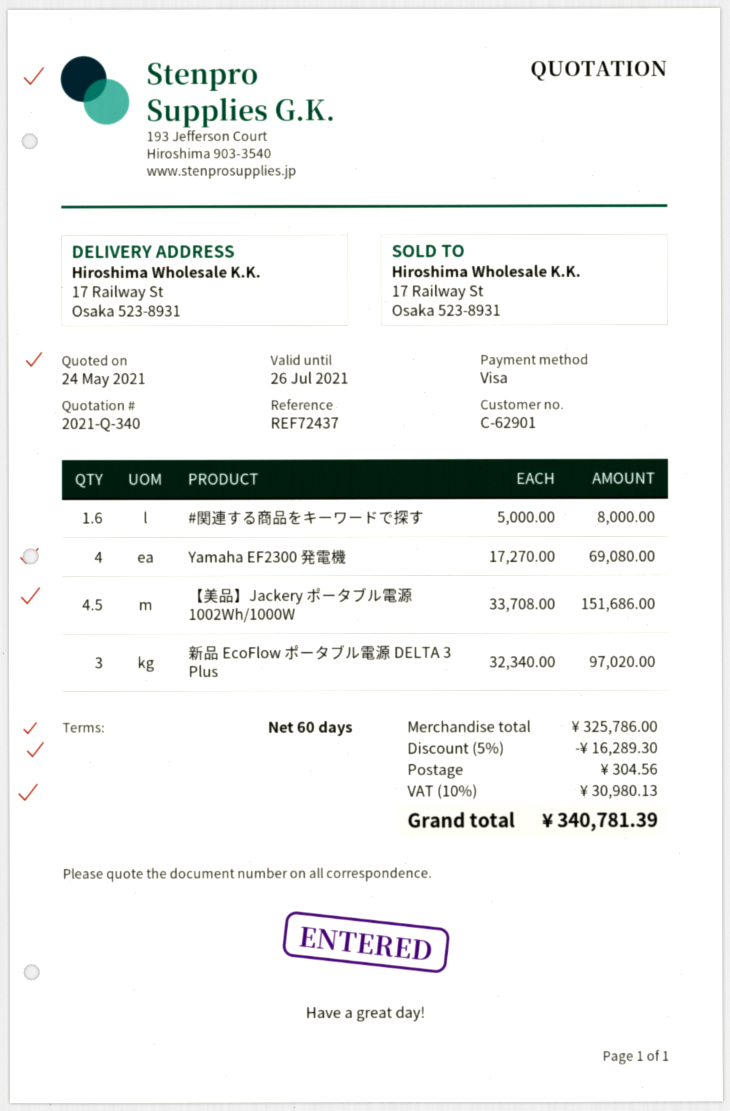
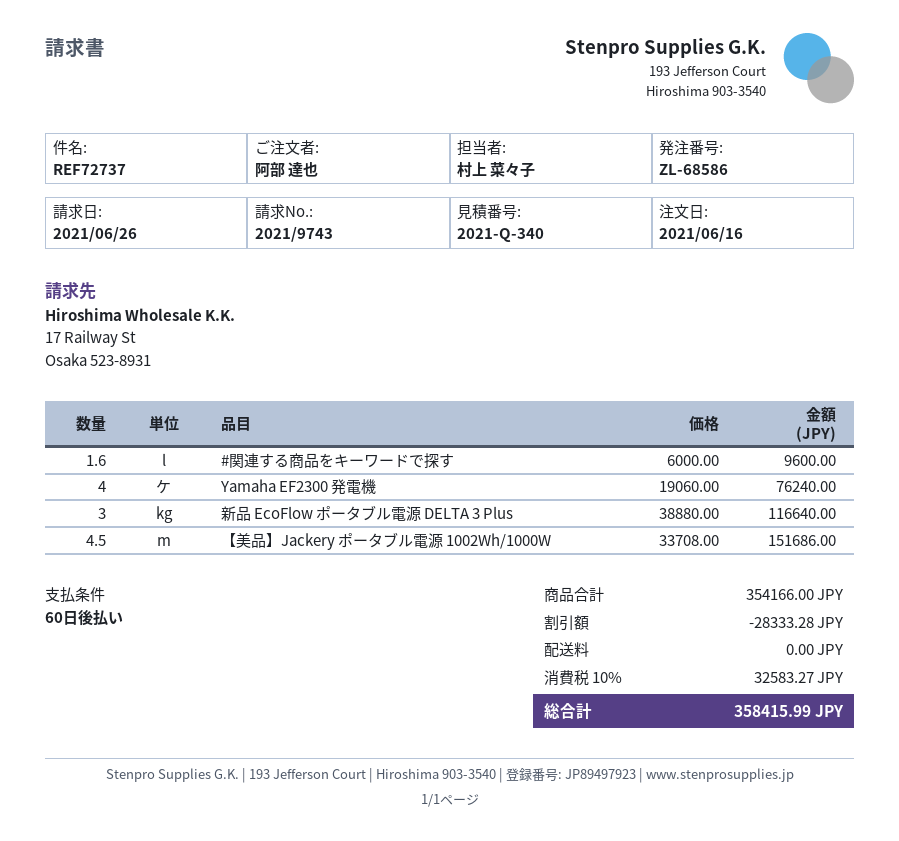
reference: REF72437 -> REF72737
#関連する商品をキーワードで探す: 1.6 x 5000.00 = 8000.00 -> 1.6 x 6000.00 = 9600.00
Yamaha EF2300 発電機: 4 x 17270.00 = 69080.00 -> 4 x 19060.00 = 76240.00
新品 EcoFlow ポータブル電源 DELTA 3 Plus: 3 x 32340.00 = 97020.00 -> 3 x 38880.00 = 116640.00
subtotal: 325786.00 -> 354166.00
discount: 16289.30 -> 28333.28
shipping: 304.56 -> 0.00
tax: 10% = 30980.13 -> 10% = 32583.27
total: 340781.39 -> 358415.99

